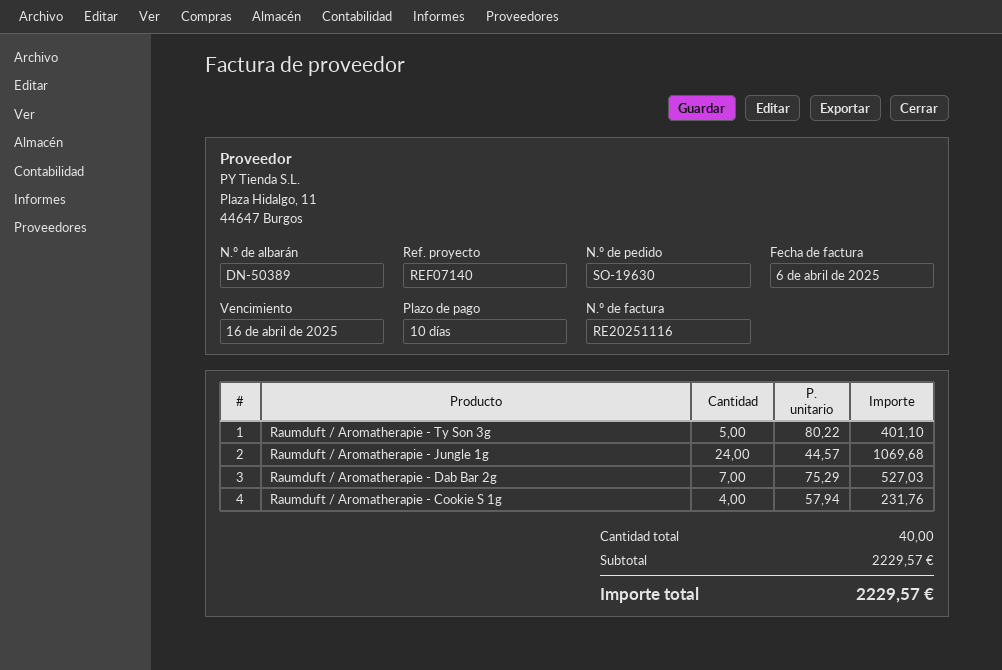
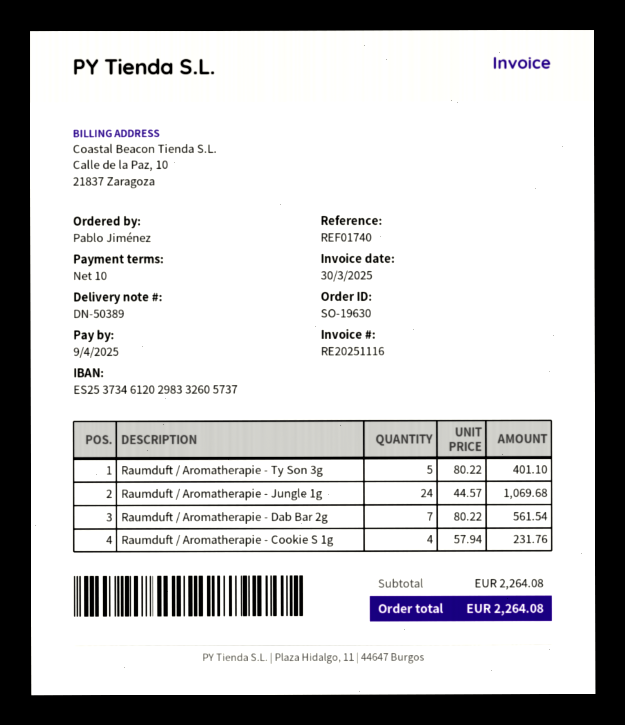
invoice date: 2025-04-06 -> 2025-03-30
due date: 2025-04-16 -> 2025-04-09
reference: REF07140 -> REF01740
Raumduft / Aromatherapie - Dab Bar 2g: 7 x 75.29 = 527.03 -> 7 x 80.22 = 561.54
subtotal: 2229.57 -> 2264.08
total: 2229.57 -> 2264.08

